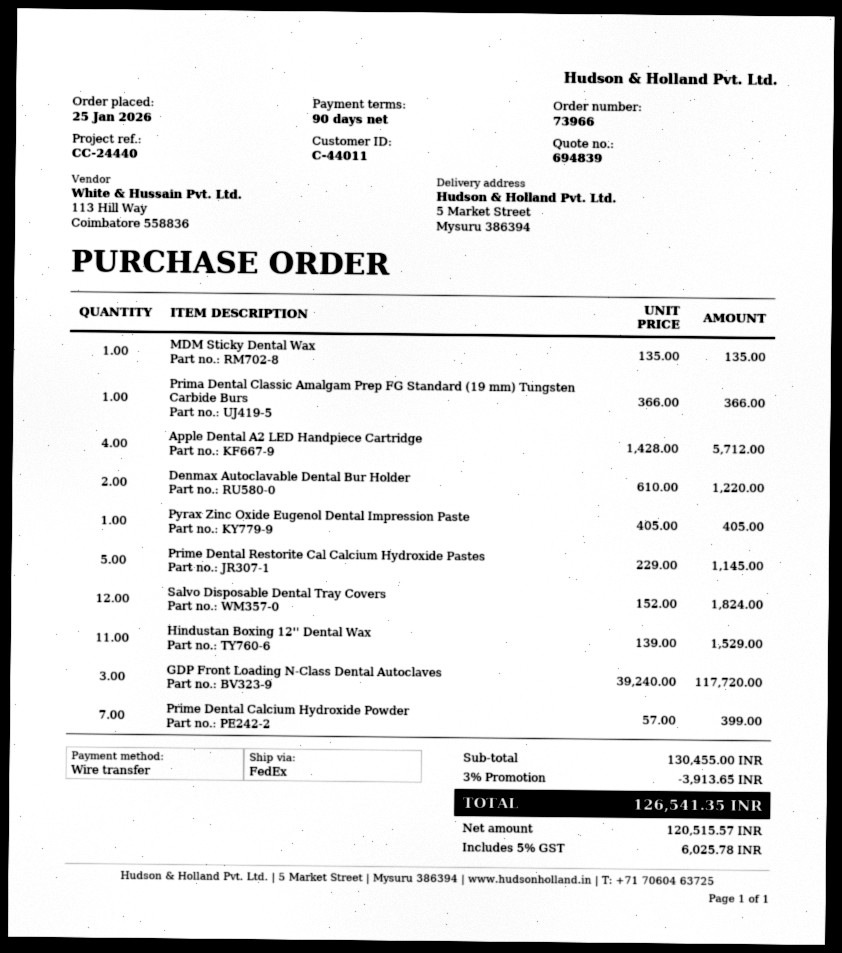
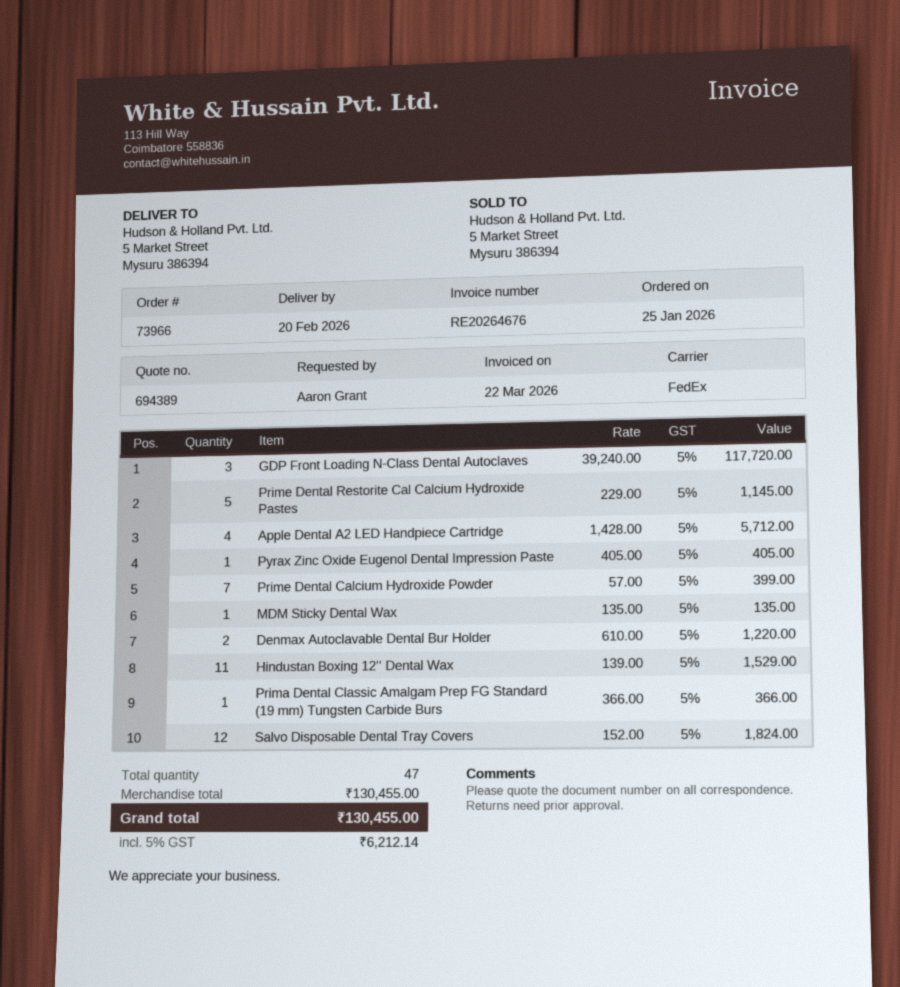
quote number: 694839 -> 694389
discount: 3% = 3913.65 -> none
tax: 5% = 6025.78 -> 5% = 6212.14
total: 126541.35 -> 130455.00

